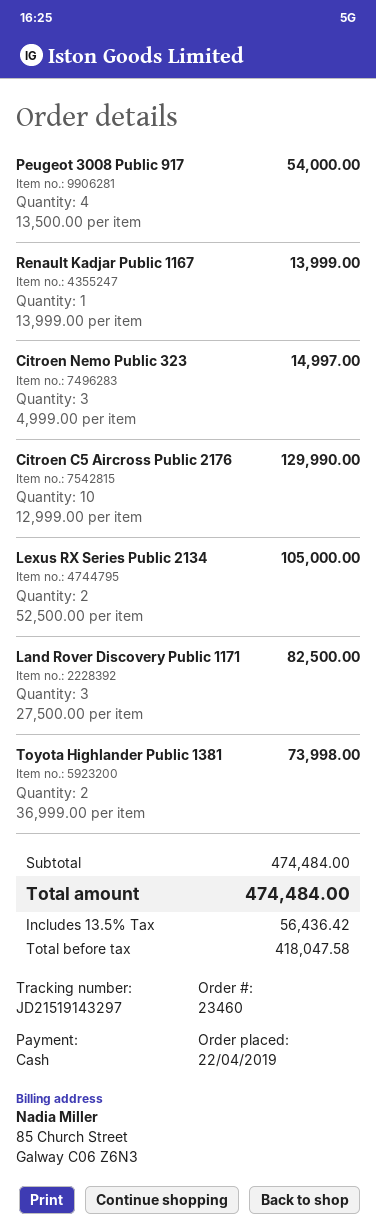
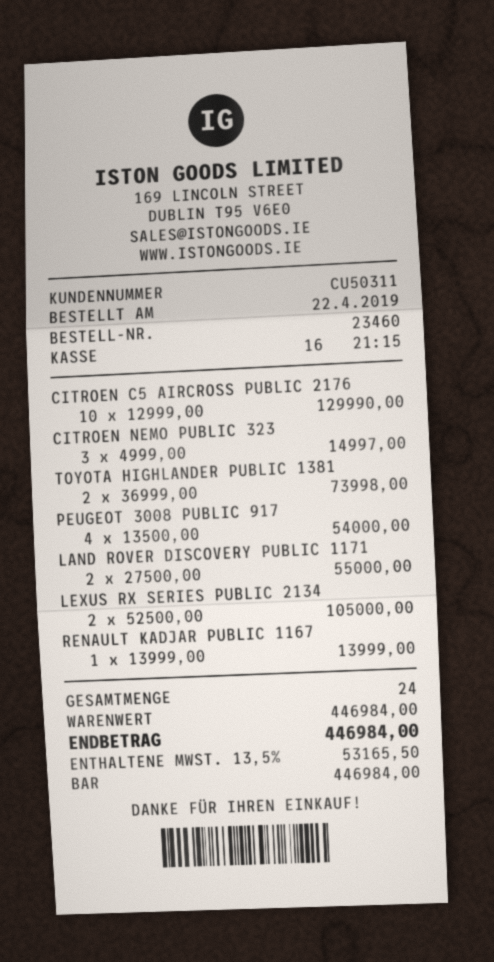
Land Rover Discovery Public 1171: 3 x 27500.00 = 82500.00 -> 2 x 27500.00 = 55000.00
subtotal: 474484.00 -> 446984.00
tax: 13.5% = 56436.42 -> 13.5% = 53165.50
total: 474484.00 -> 446984.00

